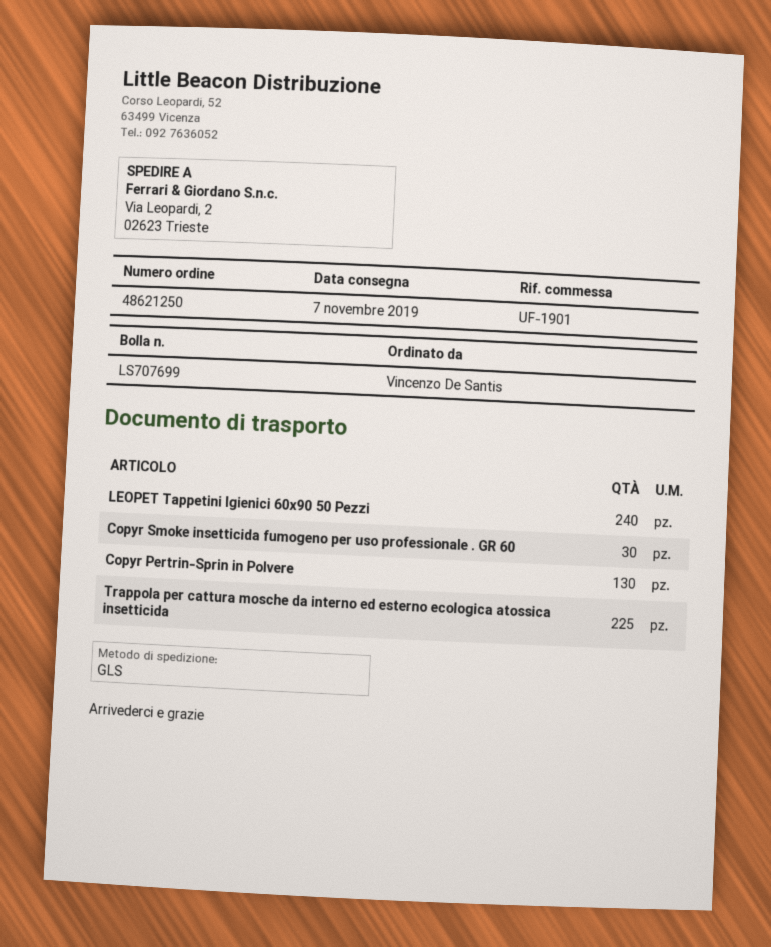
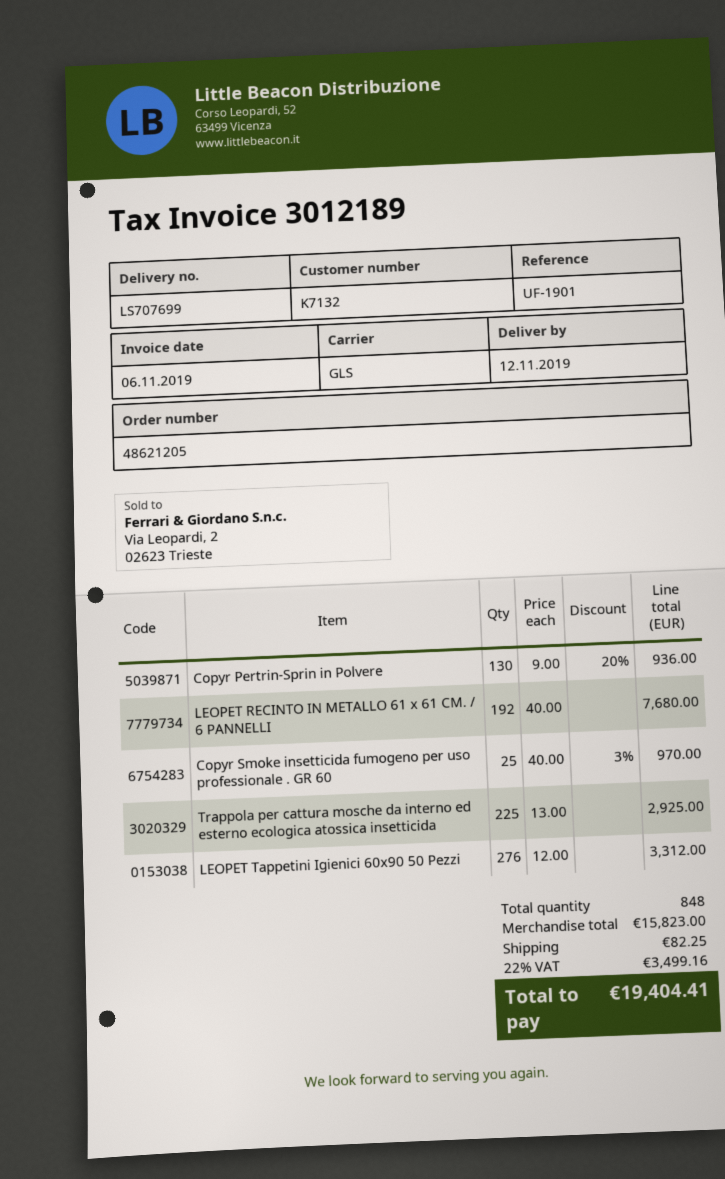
order number: 48621250 -> 48621205
delivery date: 2019-11-07 -> 2019-11-12
LEOPET Tappetini Igienici 60x90 50 Pezzi: 240 -> 276
Copyr Smoke insetticida fumogeno per uso professionale . GR 60: 30 -> 25
LEOPET RECINTO IN METALLO 61 x 61 CM. / 6 PANNELLI: none -> 192

